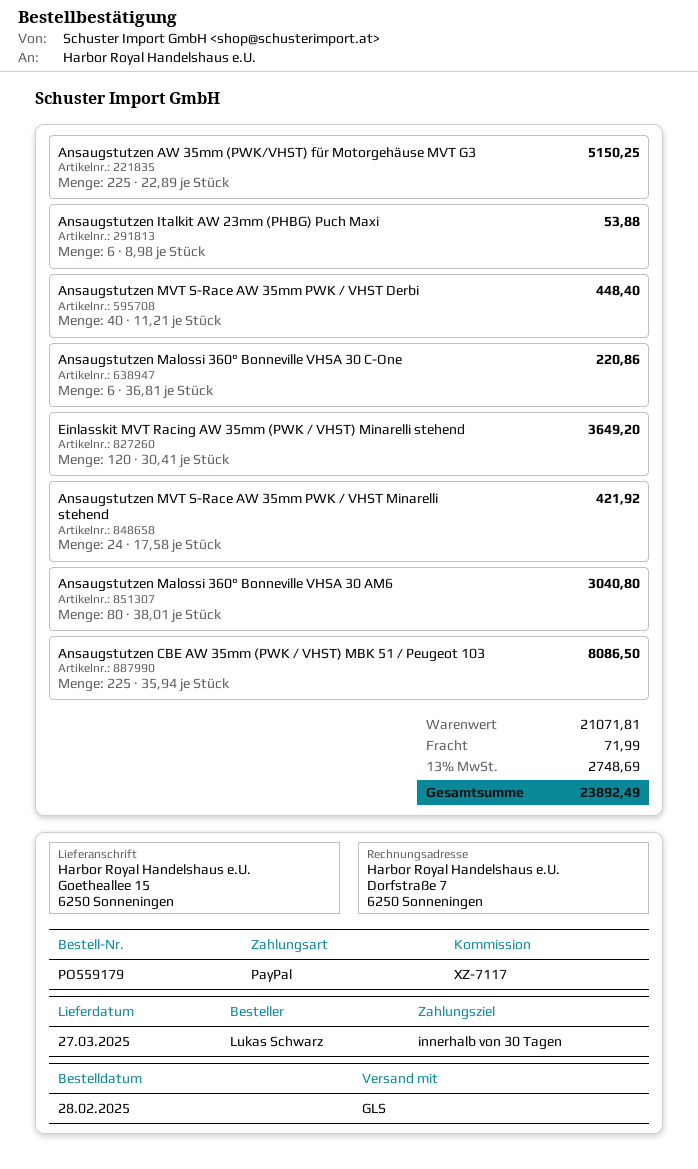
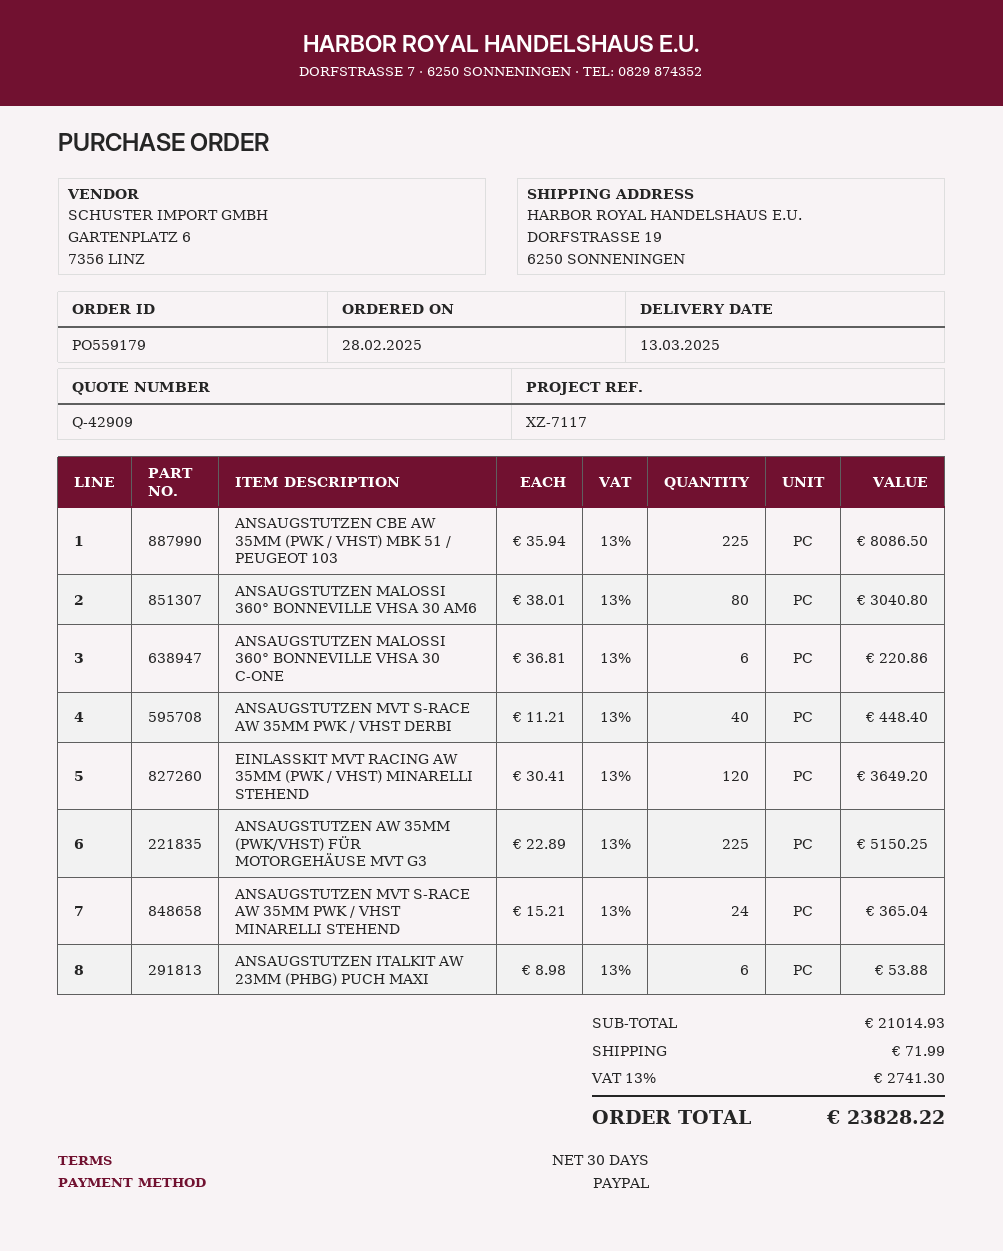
delivery date: 2025-03-27 -> 2025-03-13
ship to: Goetheallee 15, 6250 Sonneningen -> DORFSTRASSE 19, 6250 SONNENINGEN
Ansaugstutzen MVT S-Race AW 35mm PWK / VHST Minarelli stehend: 24 x 17.58 = 421.92 -> 24 x 15.21 = 365.04
subtotal: 21071.81 -> 21014.93
tax: 13% = 2748.69 -> 13% = 2741.30
total: 23892.49 -> 23828.22

